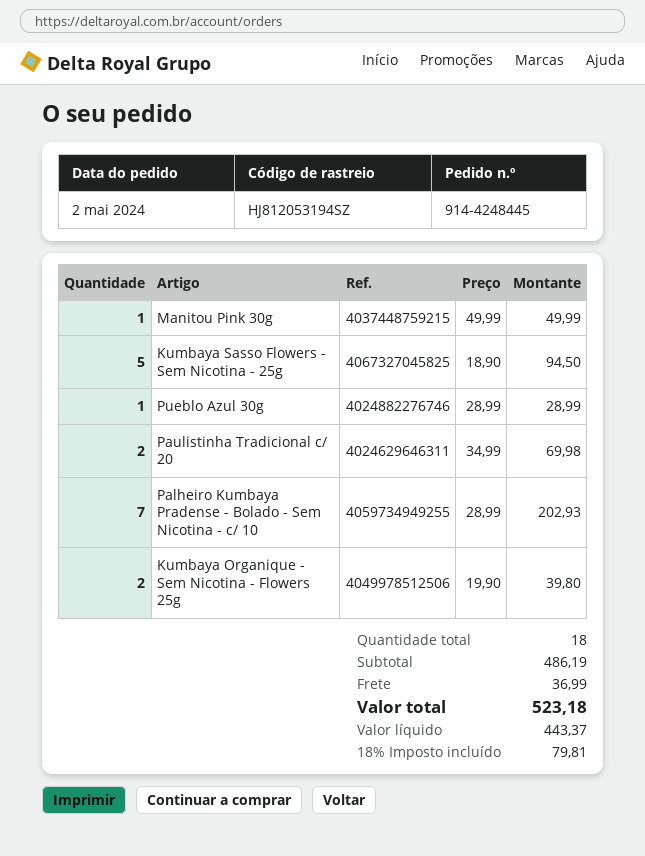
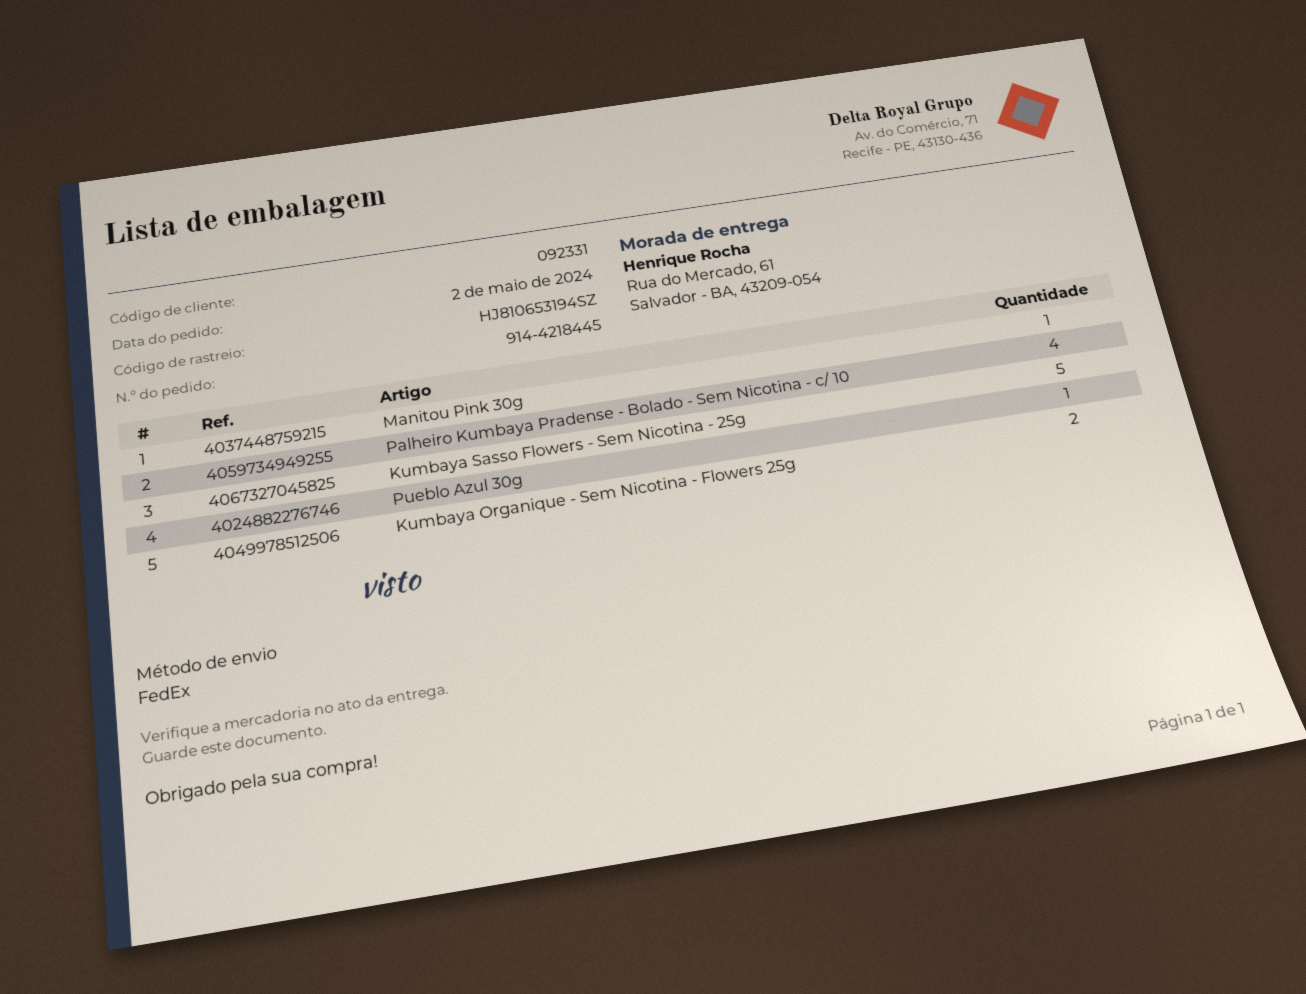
order number: 914-4248445 -> 914-4218445
tracking number: HJ812053194SZ -> HJ810653194SZ
Paulistinha Tradicional c/ 20: 2 -> none
Palheiro Kumbaya Pradense - Bolado - Sem Nicotina - c/ 10: 7 -> 4

